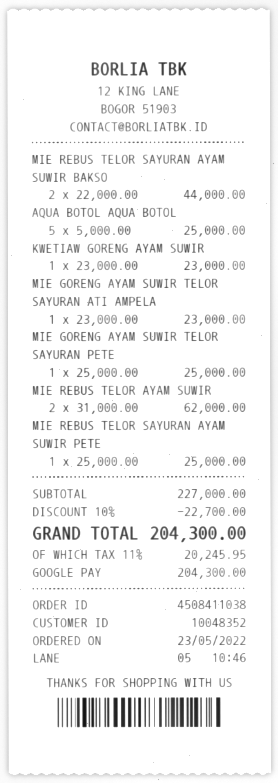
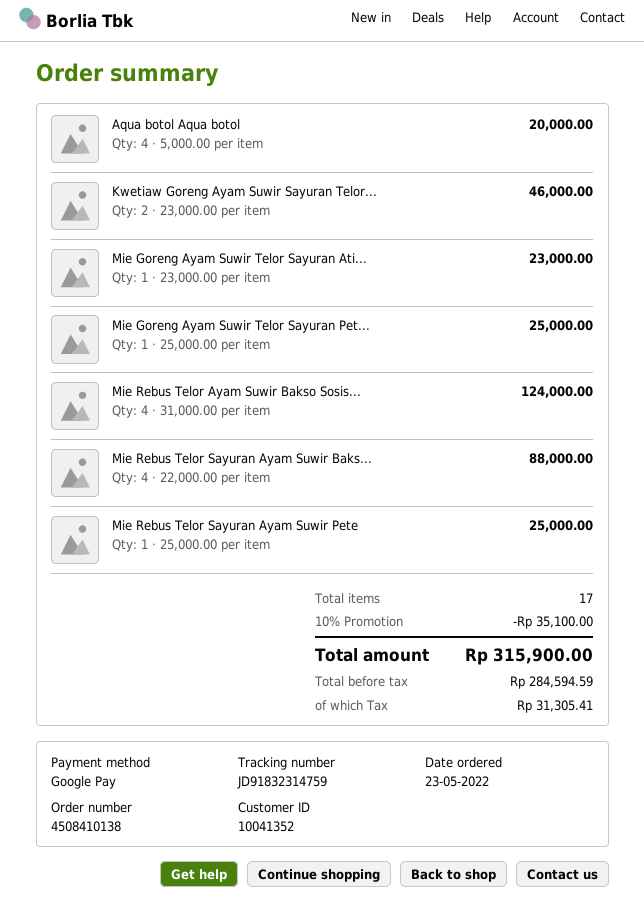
order number: 4508411038 -> 4508410138
customer number: 10048352 -> 10041352
MIE REBUS TELOR SAYURAN AYAM SUWIR BAKSO: 2 x 22000.00 = 44000.00 -> 4 x 22000.00 = 88000.00
AQUA BOTOL AQUA BOTOL: 5 x 5000.00 = 25000.00 -> 4 x 5000.00 = 20000.00
KWETIAW GORENG AYAM SUWIR: 1 x 23000.00 = 23000.00 -> 2 x 23000.00 = 46000.00
MIE REBUS TELOR AYAM SUWIR: 2 x 31000.00 = 62000.00 -> 4 x 31000.00 = 124000.00
discount: 10% = 22700.00 -> 10% = 35100.00
tax: 20245.95 -> 31305.41
total: 204300.00 -> 315900.00

